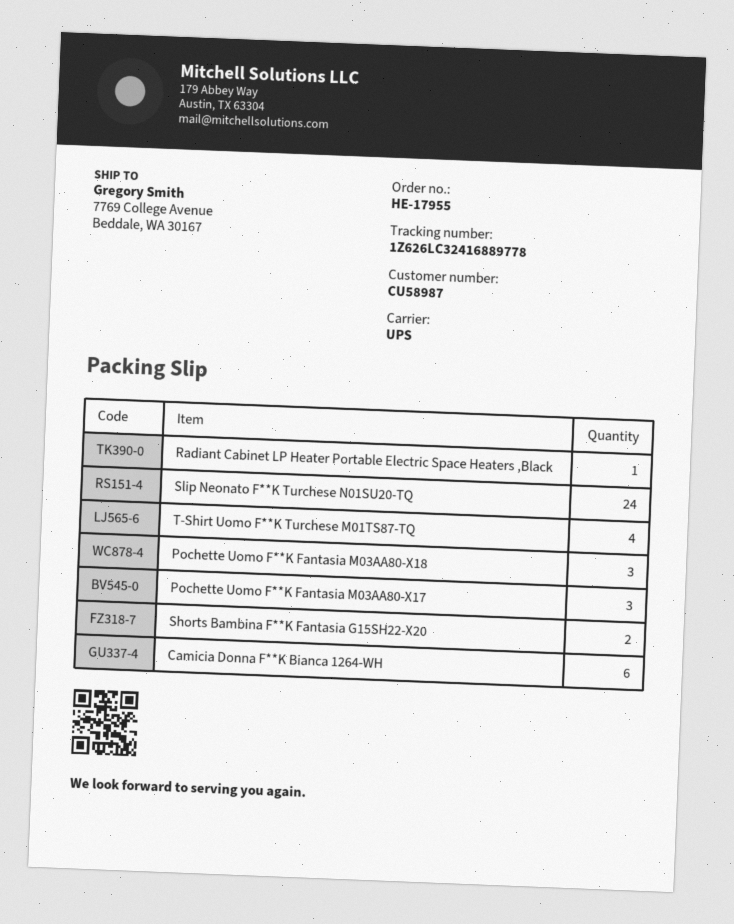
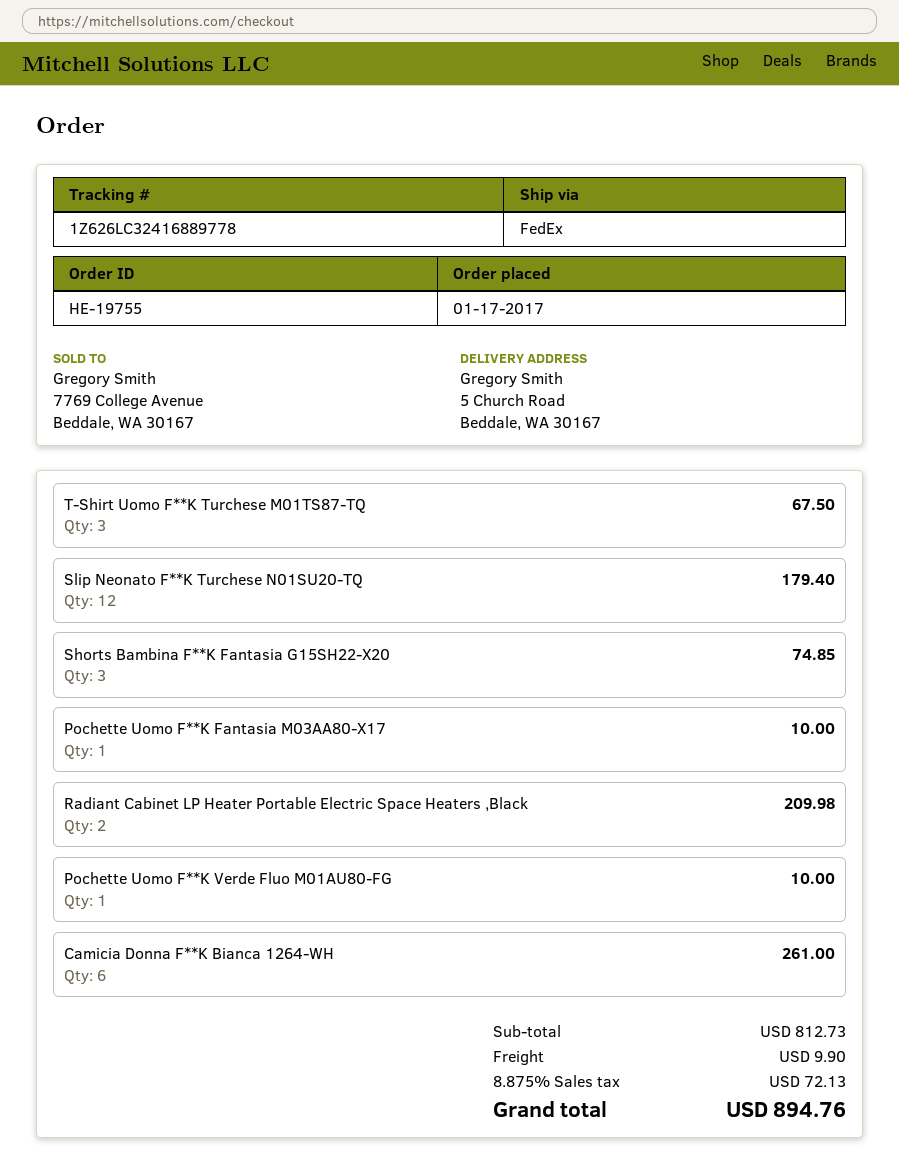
order number: HE-17955 -> HE-19755
shipping method: UPS -> FedEx
ship to: 7769 College Avenue, Beddale, WA 30167 -> 5 Church Road, Beddale, WA 30167
Radiant Cabinet LP Heater Portable Electric Space Heaters ,Black: 1 -> 2
Slip Neonato F**K Turchese N01SU20-TQ: 24 -> 12
T-Shirt Uomo F**K Turchese M01TS87-TQ: 4 -> 3
Pochette Uomo F**K Fantasia M03AA80-X18: 3 -> none
Pochette Uomo F**K Fantasia M03AA80-X17: 3 -> 1
Shorts Bambina F**K Fantasia G15SH22-X20: 2 -> 3
Pochette Uomo F**K Verde Fluo M01AU80-FG: none -> 1

